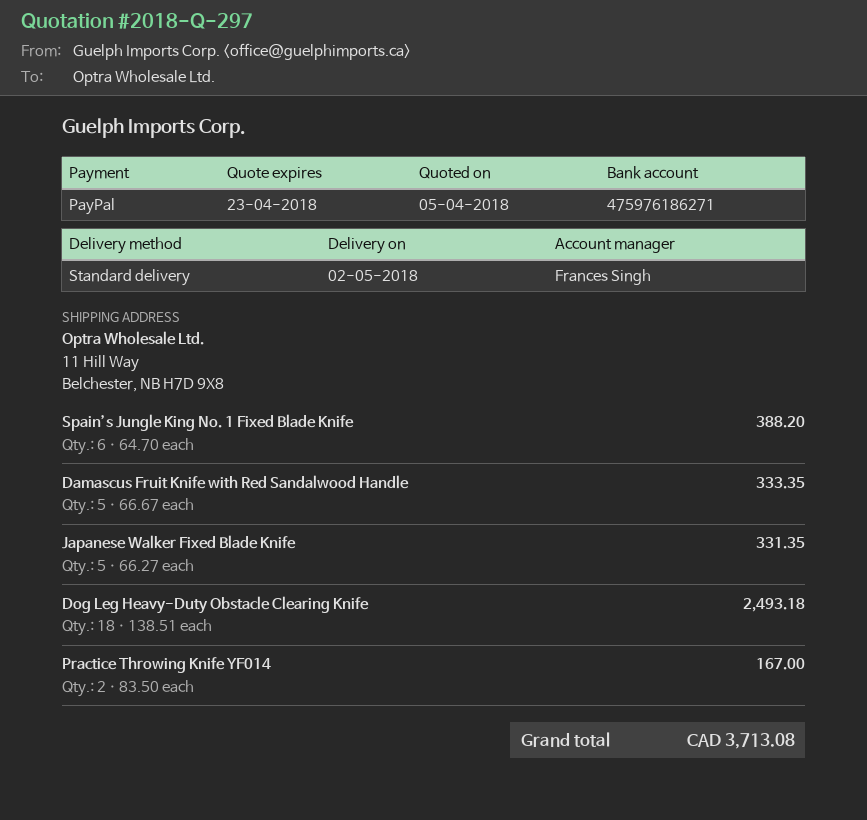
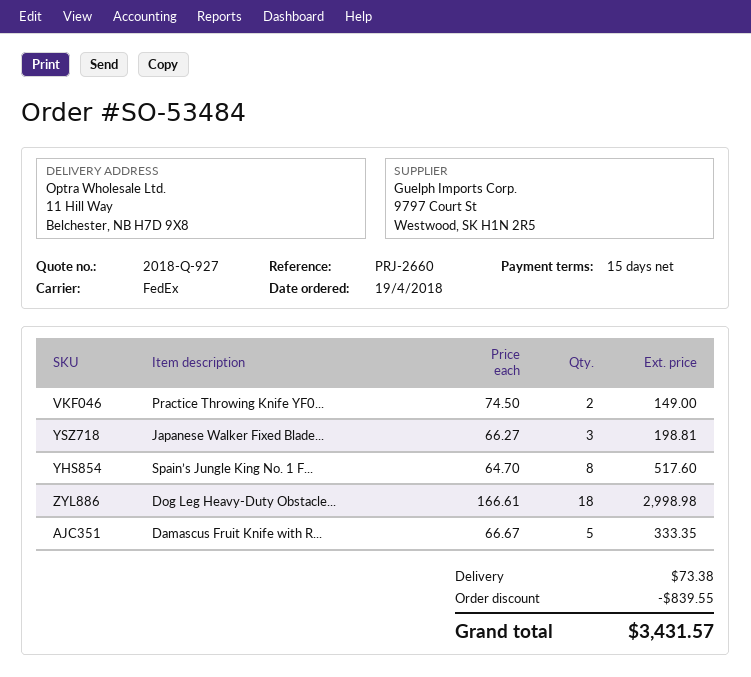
quote number: 2018-Q-297 -> 2018-Q-927
shipping method: standard -> FedEx
Spain’s Jungle King No. 1 Fixed Blade Knife: 6 x 64.70 = 388.20 -> 8 x 64.70 = 517.60
Japanese Walker Fixed Blade Knife: 5 x 66.27 = 331.35 -> 3 x 66.27 = 198.81
Dog Leg Heavy-Duty Obstacle Clearing Knife: 18 x 138.51 = 2493.18 -> 18 x 166.61 = 2998.98
Practice Throwing Knife YF014: 2 x 83.50 = 167.00 -> 2 x 74.50 = 149.00
discount: none -> 839.55
shipping: none -> 73.38
total: 3713.08 -> 3431.57

